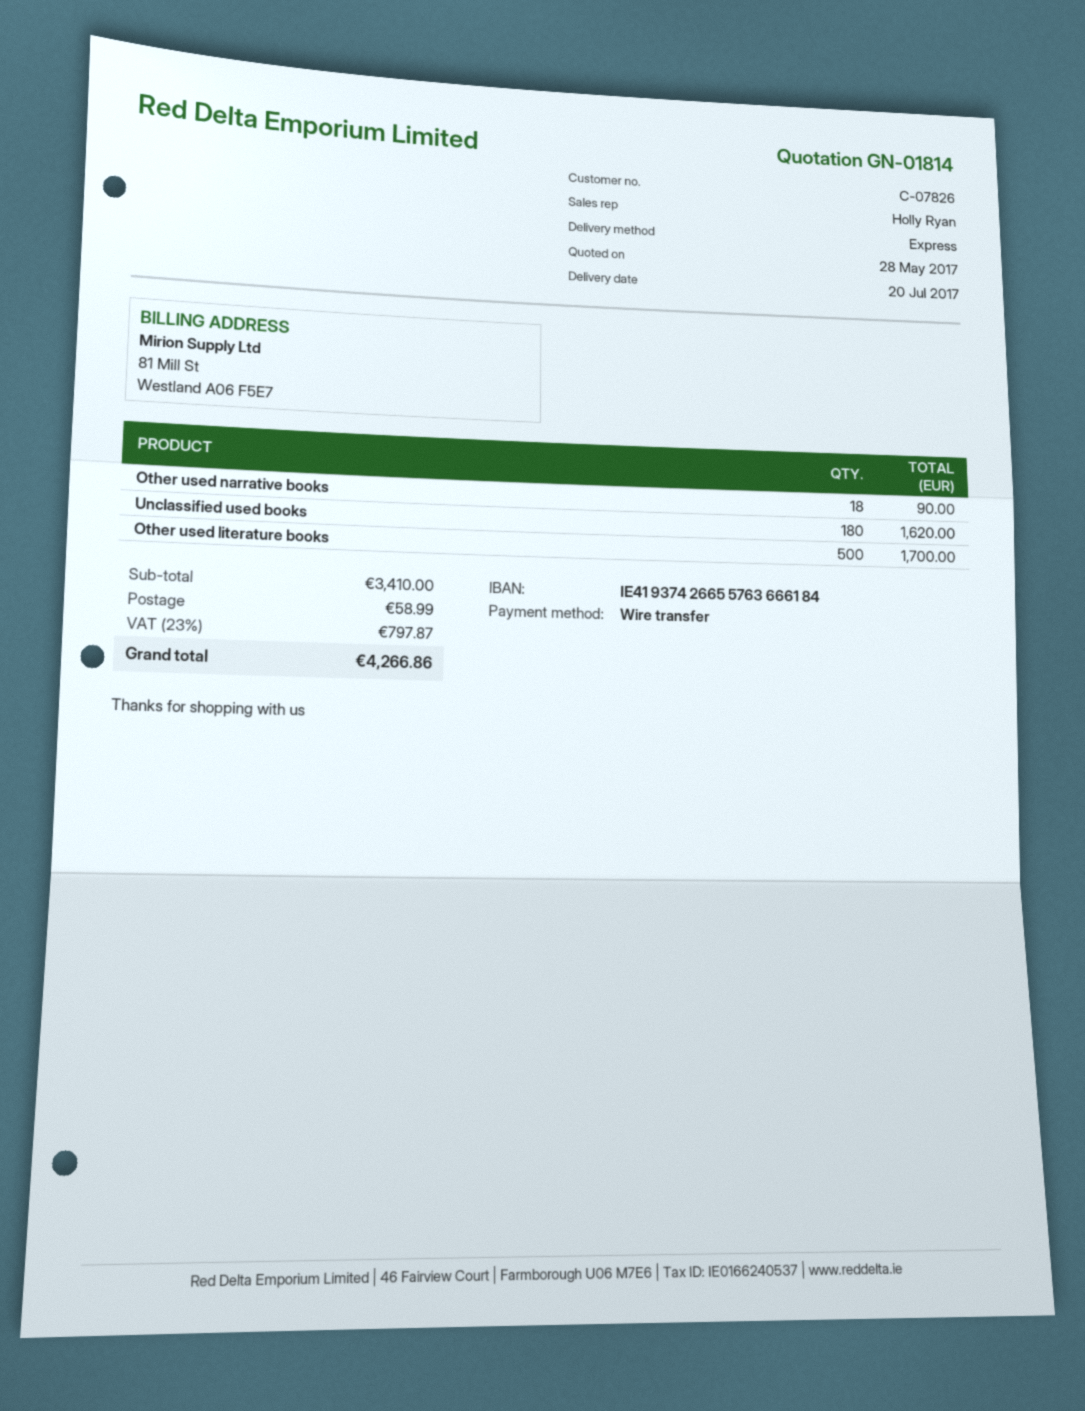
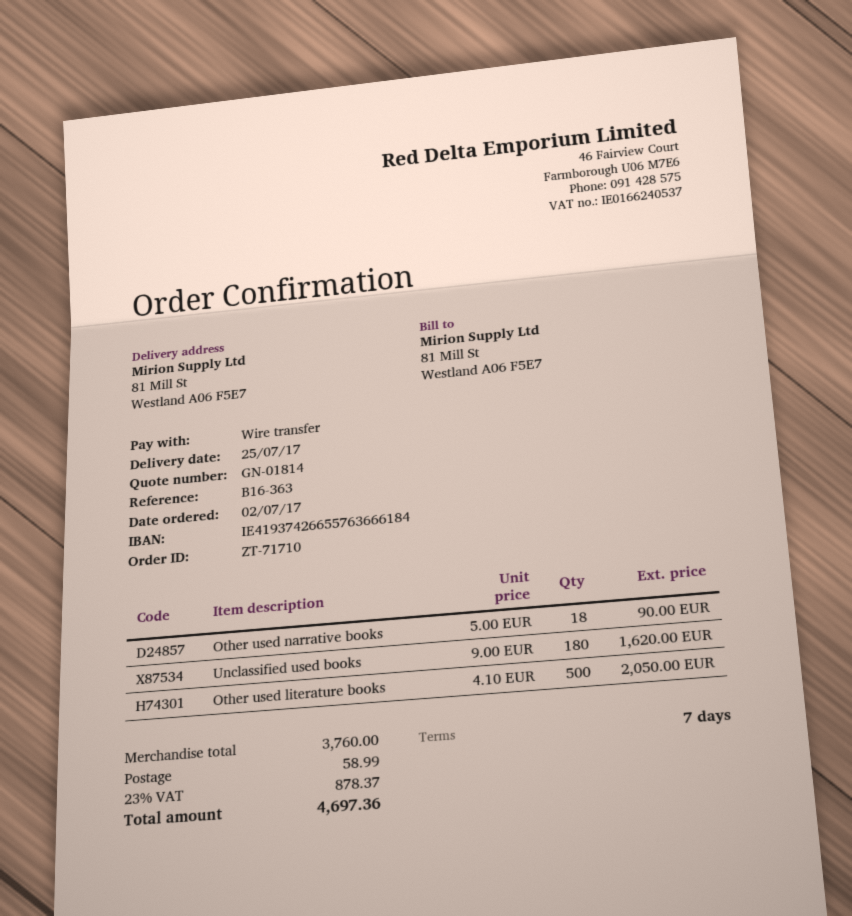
delivery date: 2017-07-20 -> 2017-07-25
Other used literature books: 500 for 1700.00 -> 500 for 2050.00
subtotal: 3410.00 -> 3760.00
tax: 23% = 797.87 -> 23% = 878.37
total: 4266.86 -> 4697.36

